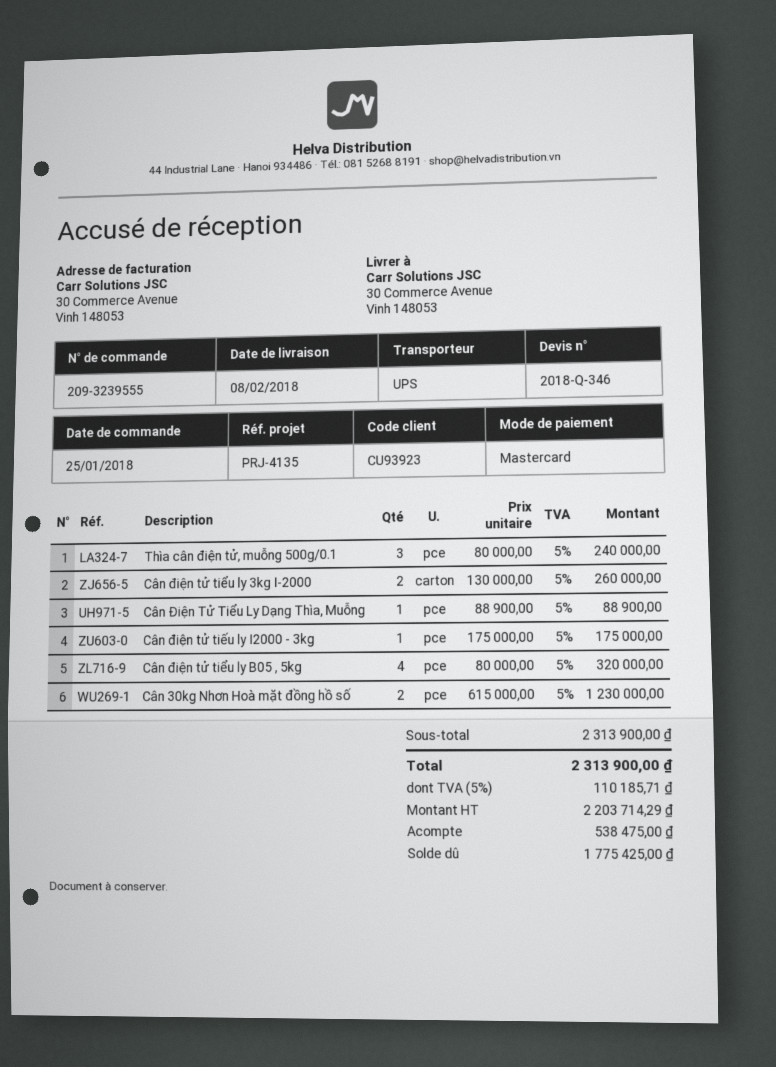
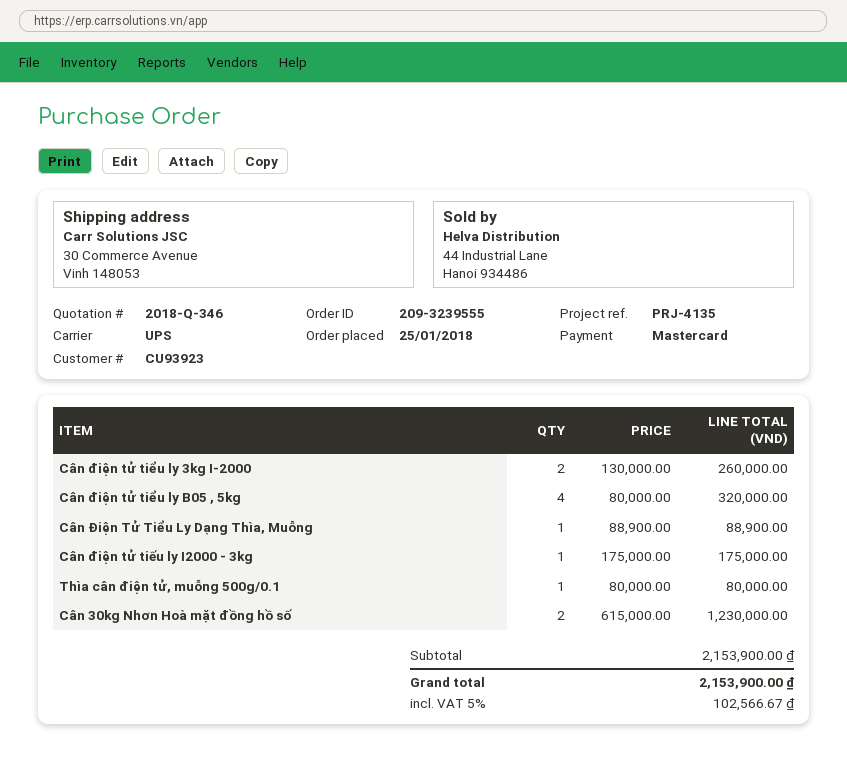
Thìa cân điện tử, muỗng 500g/0.1: 3 x 80000.00 = 240000.00 -> 1 x 80000.00 = 80000.00
subtotal: 2313900.00 -> 2153900.00
tax: 5% = 110185.71 -> 5% = 102566.67
total: 2313900.00 -> 2153900.00

